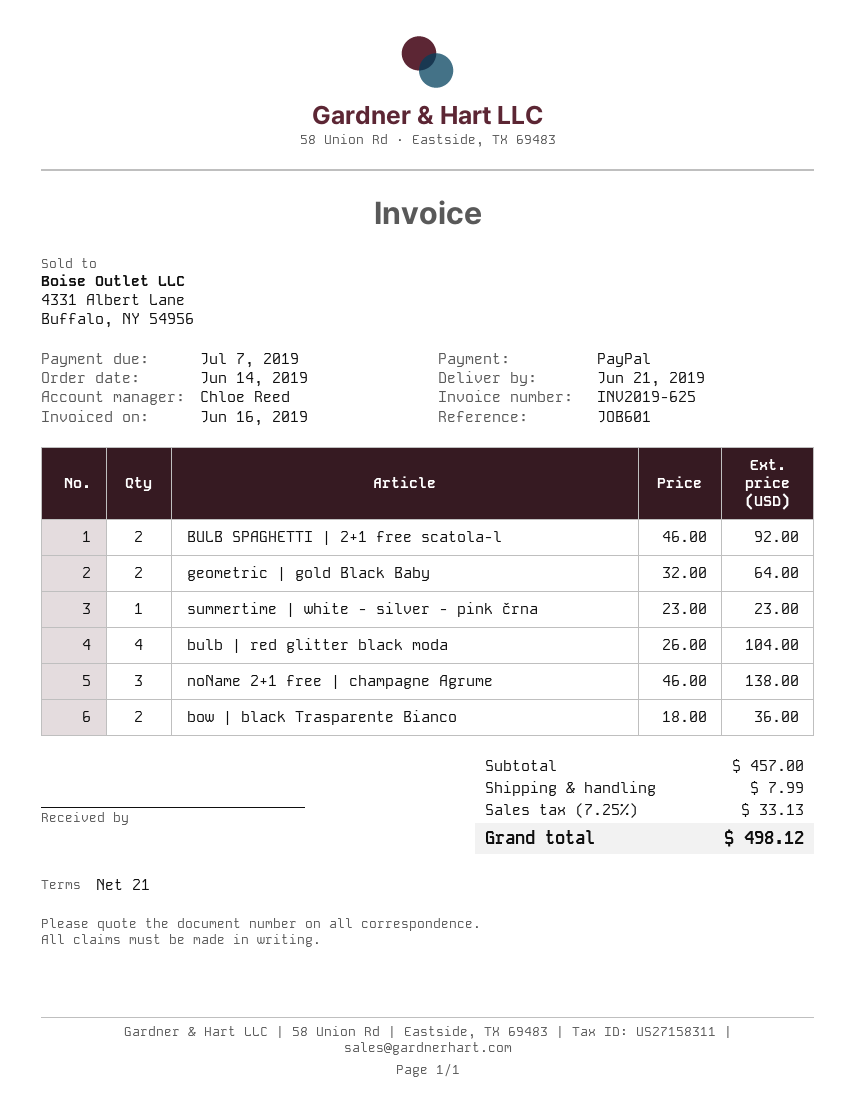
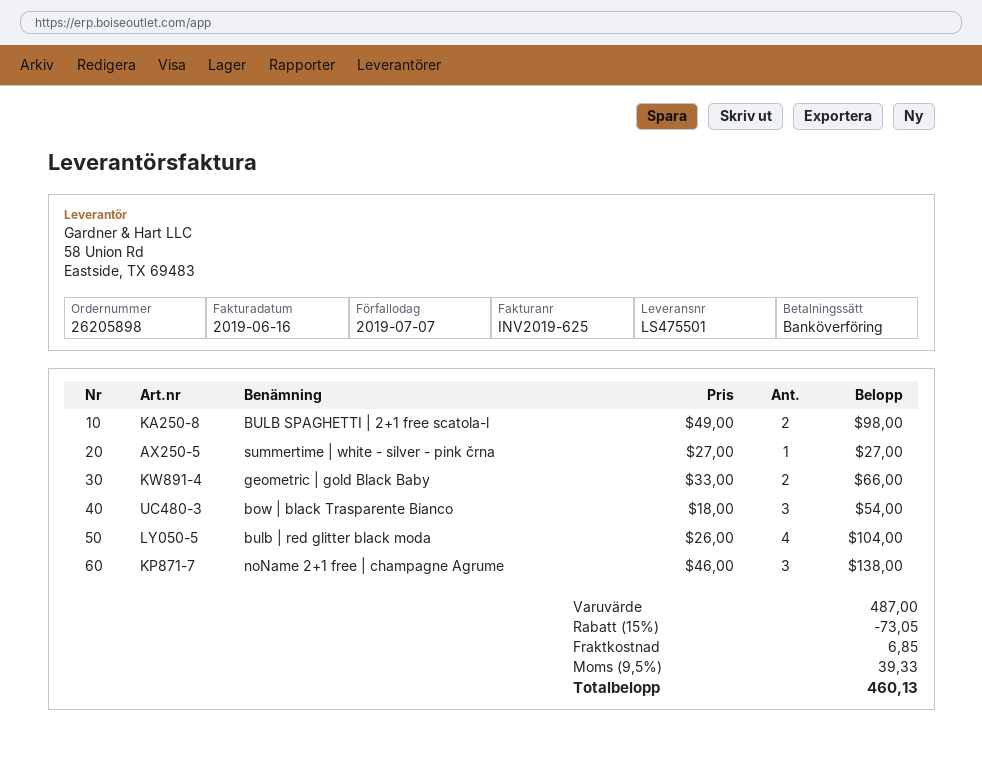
payment method: PayPal -> bank transfer
BULB SPAGHETTI | 2+1 free scatola-l: 2 x 46.00 = 92.00 -> 2 x 49.00 = 98.00
geometric | gold Black Baby: 2 x 32.00 = 64.00 -> 2 x 33.00 = 66.00
summertime | white - silver - pink črna: 1 x 23.00 = 23.00 -> 1 x 27.00 = 27.00
bow | black Trasparente Bianco: 2 x 18.00 = 36.00 -> 3 x 18.00 = 54.00
subtotal: 457.00 -> 487.00
discount: none -> 15% = 73.05
shipping: 7.99 -> 6.85
tax: 7.25% = 33.13 -> 9.5% = 39.33
total: 498.12 -> 460.13

